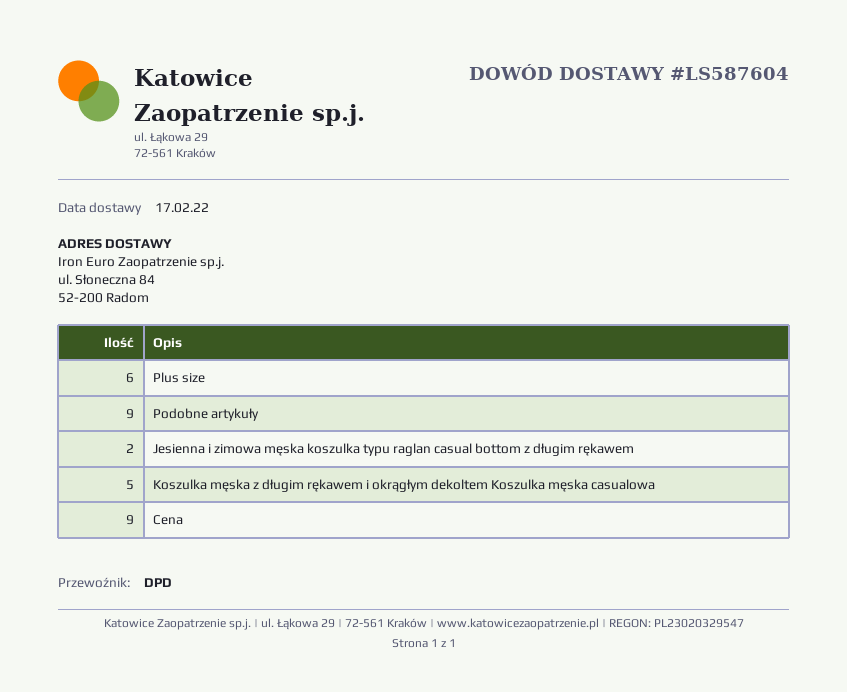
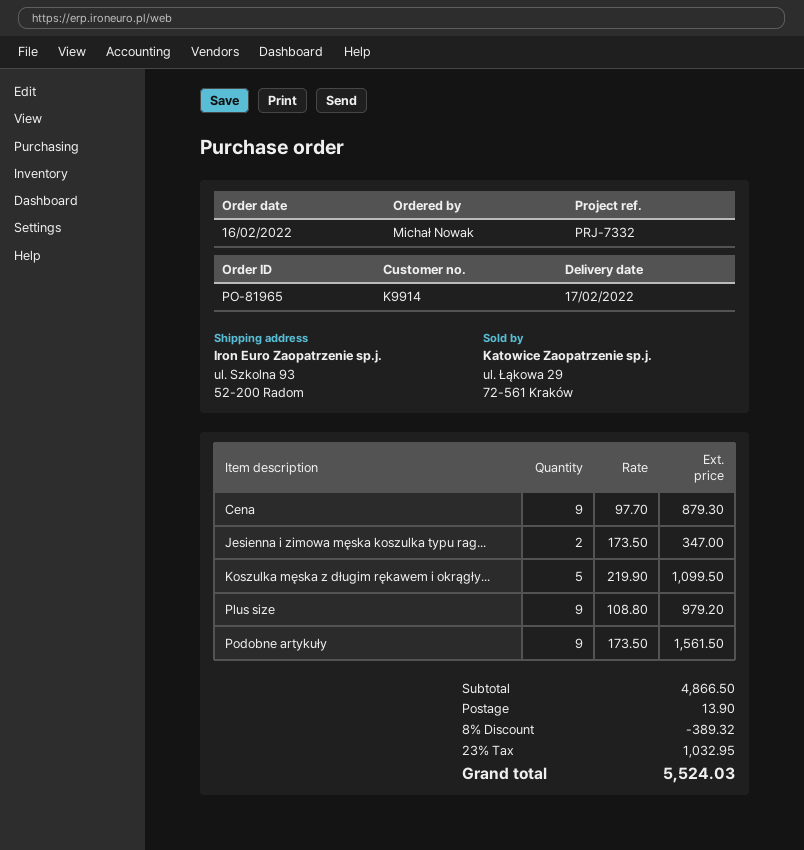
ship to: ul. Słoneczna 84, 52-200 Radom -> ul. Szkolna 93, 52-200 Radom
Plus size: 6 -> 9

